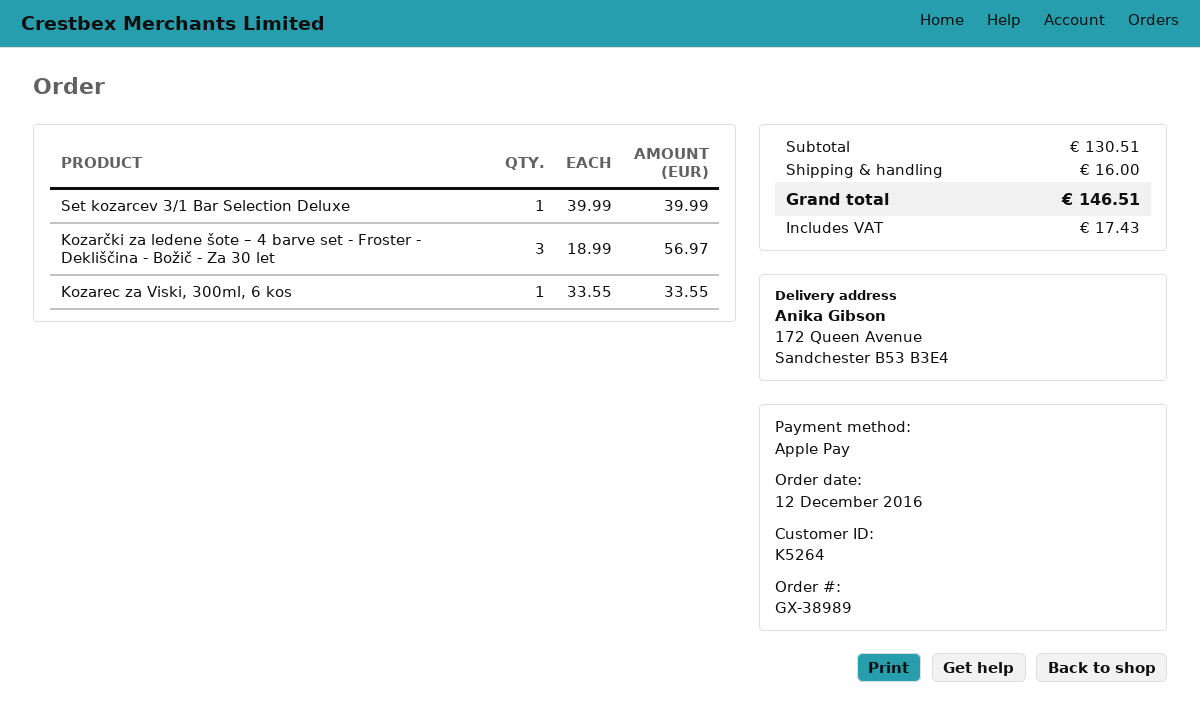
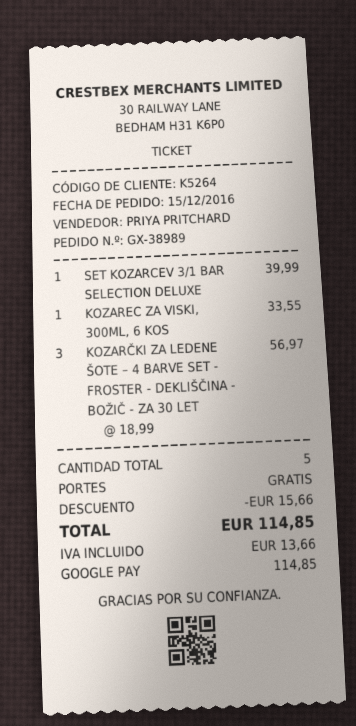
order date: 2016-12-12 -> 2016-12-15
payment method: Apple Pay -> Google Pay
discount: none -> 15.66
shipping: 16.00 -> 0.00
tax: 17.43 -> 13.66
total: 146.51 -> 114.85

